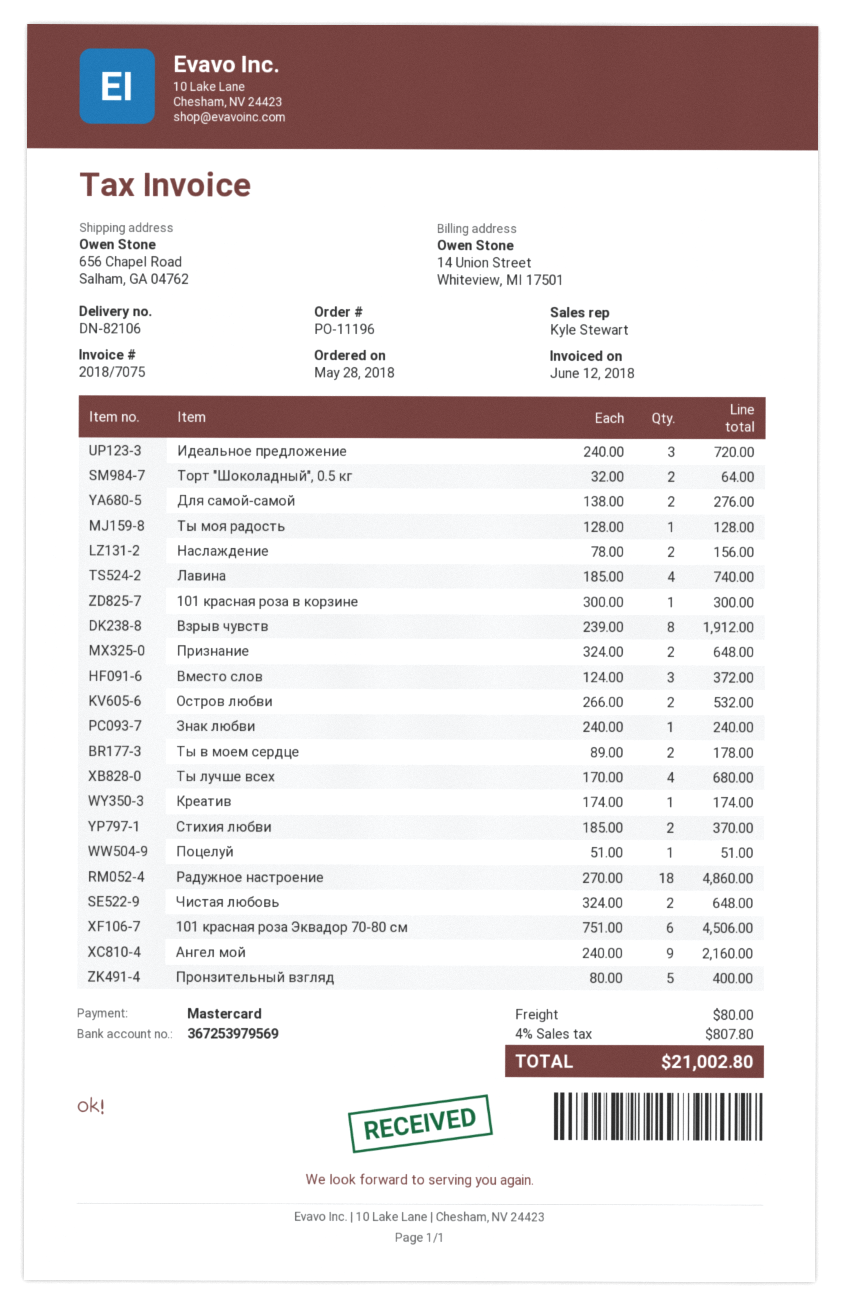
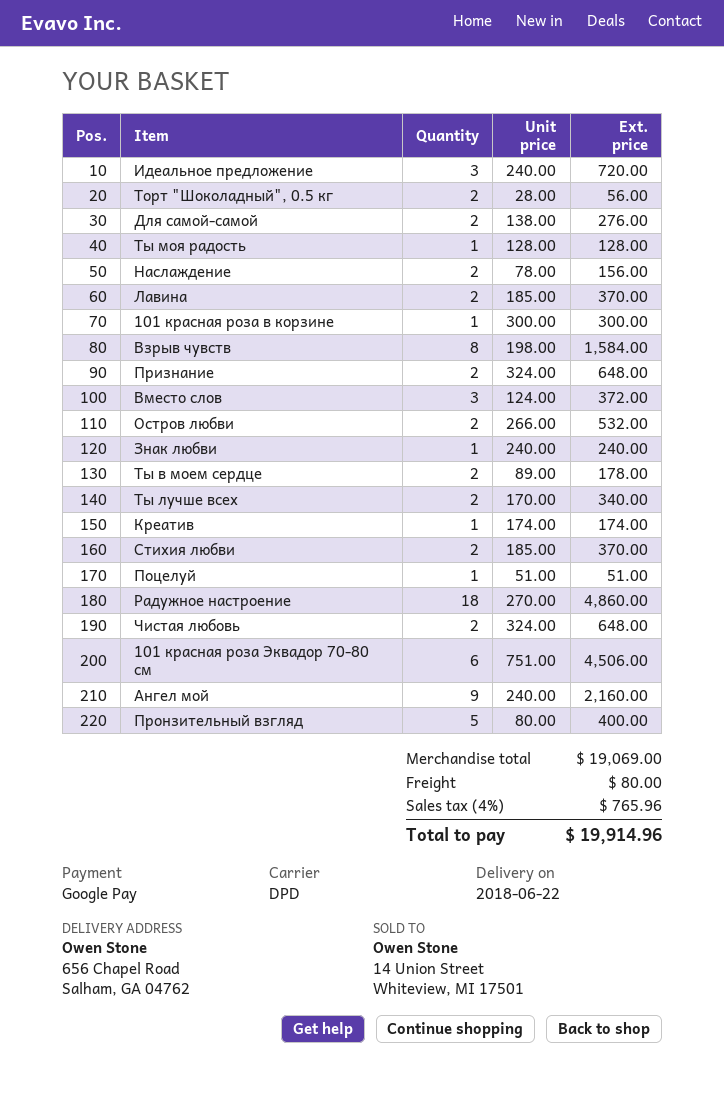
payment method: Mastercard -> Google Pay
Торт "Шоколадный", 0.5 кг: 2 x 32.00 = 64.00 -> 2 x 28.00 = 56.00
Лавина: 4 x 185.00 = 740.00 -> 2 x 185.00 = 370.00
Взрыв чувств: 8 x 239.00 = 1912.00 -> 8 x 198.00 = 1584.00
Ты лучше всех: 4 x 170.00 = 680.00 -> 2 x 170.00 = 340.00
tax: 4% = 807.80 -> 4% = 765.96
total: 21002.80 -> 19914.96

